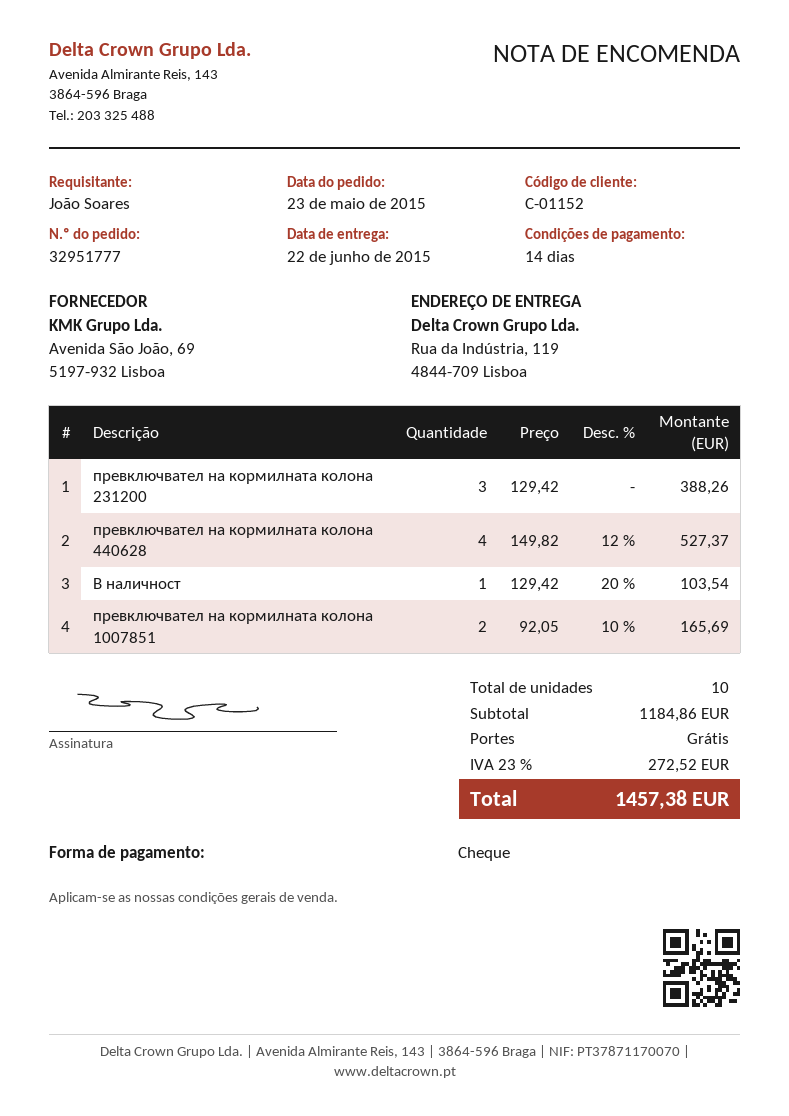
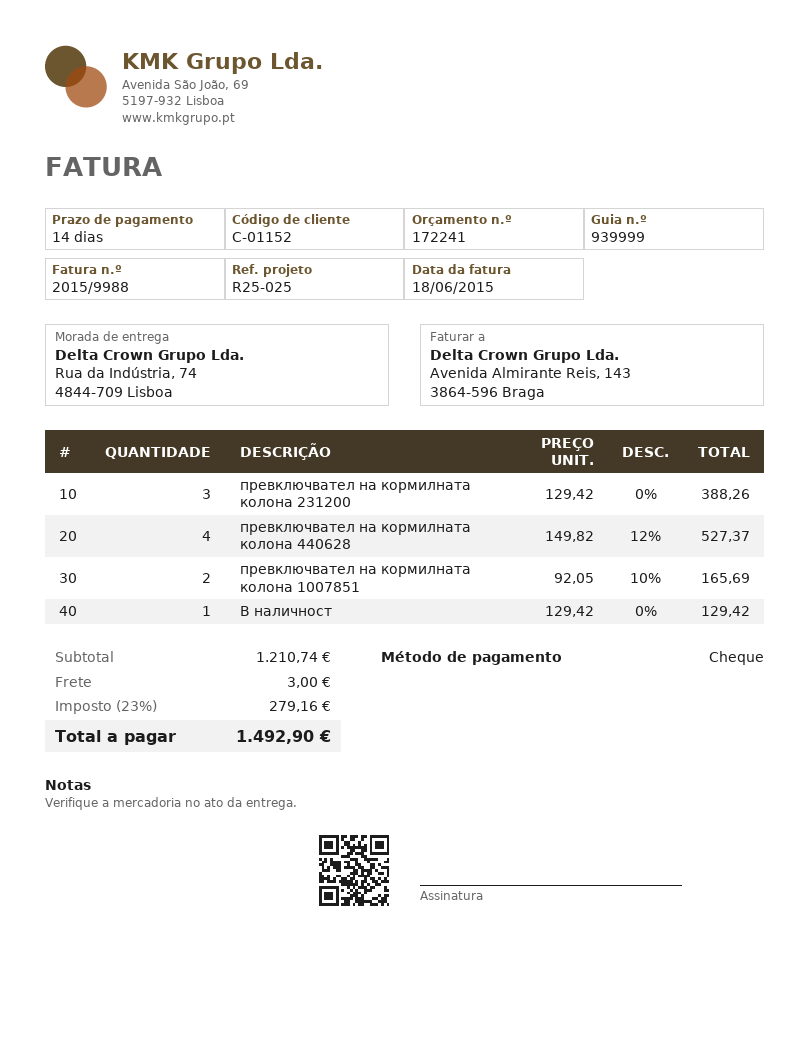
ship to: Rua da Indústria, 119, 4844-709 Lisboa -> Rua da Indústria, 74, 4844-709 Lisboa
В наличност: 1 x 129.42 - 20% = 103.54 -> 1 x 129.42 = 129.42
subtotal: 1184.86 -> 1210.74
shipping: 0.00 -> 3.00
tax: 23% = 272.52 -> 23% = 279.16
total: 1457.38 -> 1492.90

